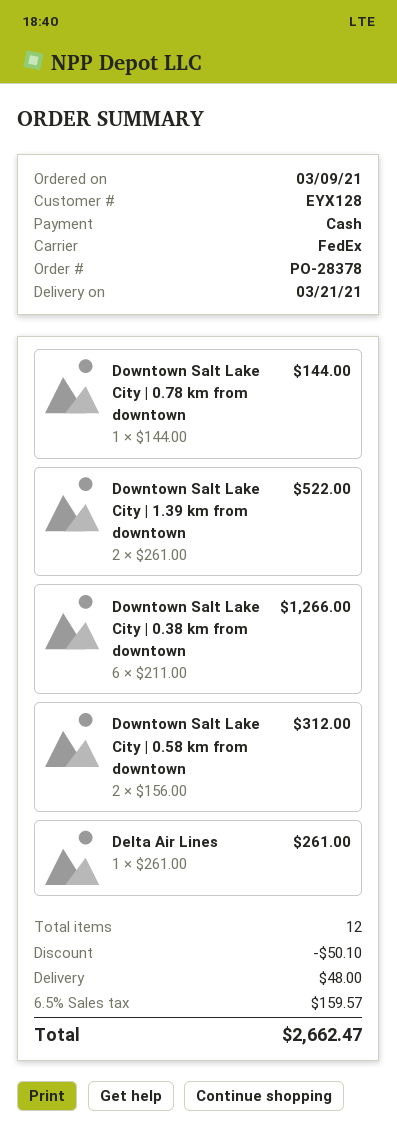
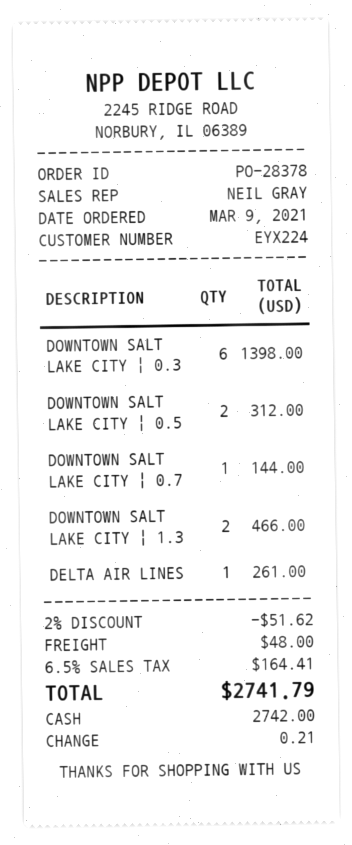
customer number: EYX128 -> EYX224
Downtown Salt Lake City | 1.39 km from downtown: 2 for 522.00 -> 2 for 466.00
Downtown Salt Lake City | 0.38 km from downtown: 6 for 1266.00 -> 6 for 1398.00
discount: 50.10 -> 51.62
tax: 6.5% = 159.57 -> 6.5% = 164.41
total: 2662.47 -> 2741.79

